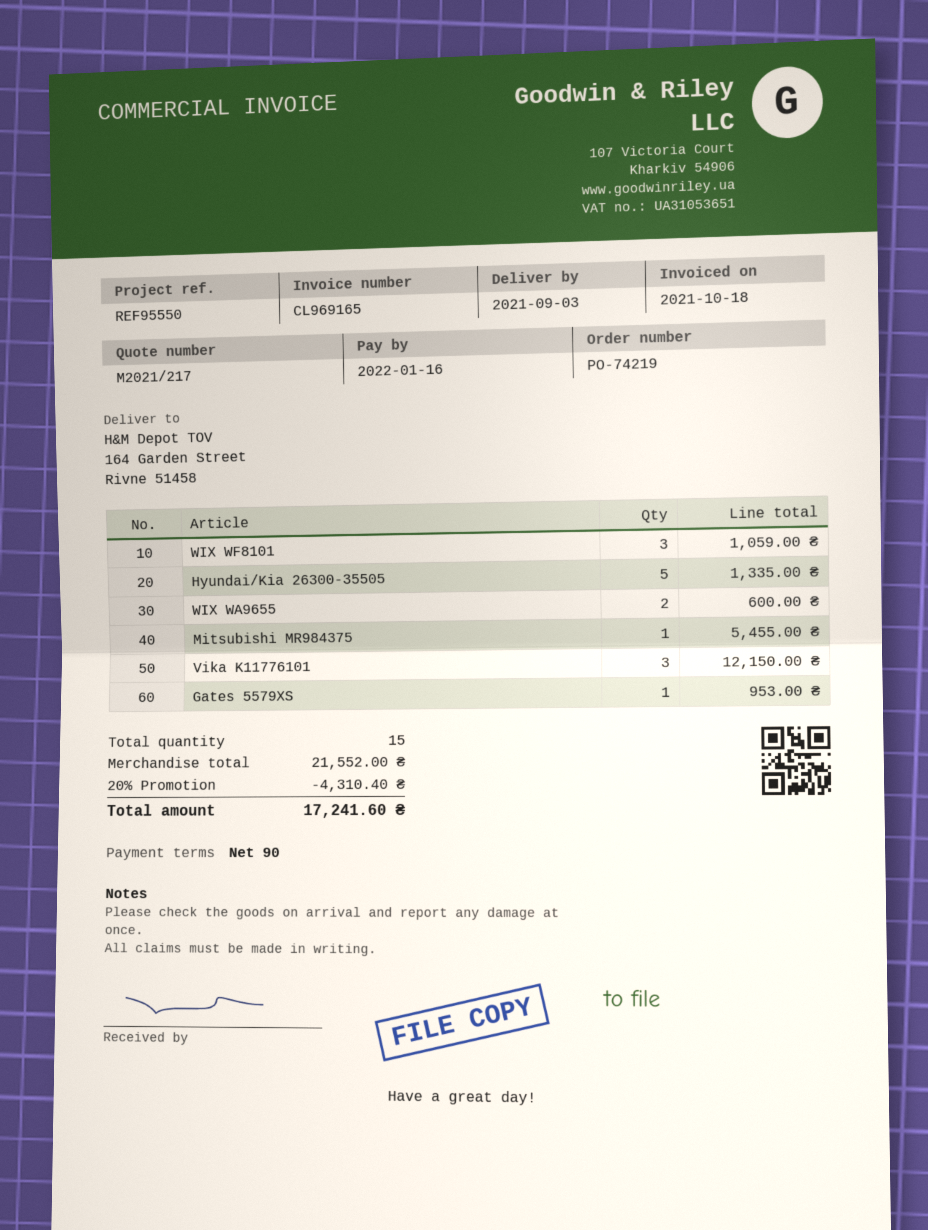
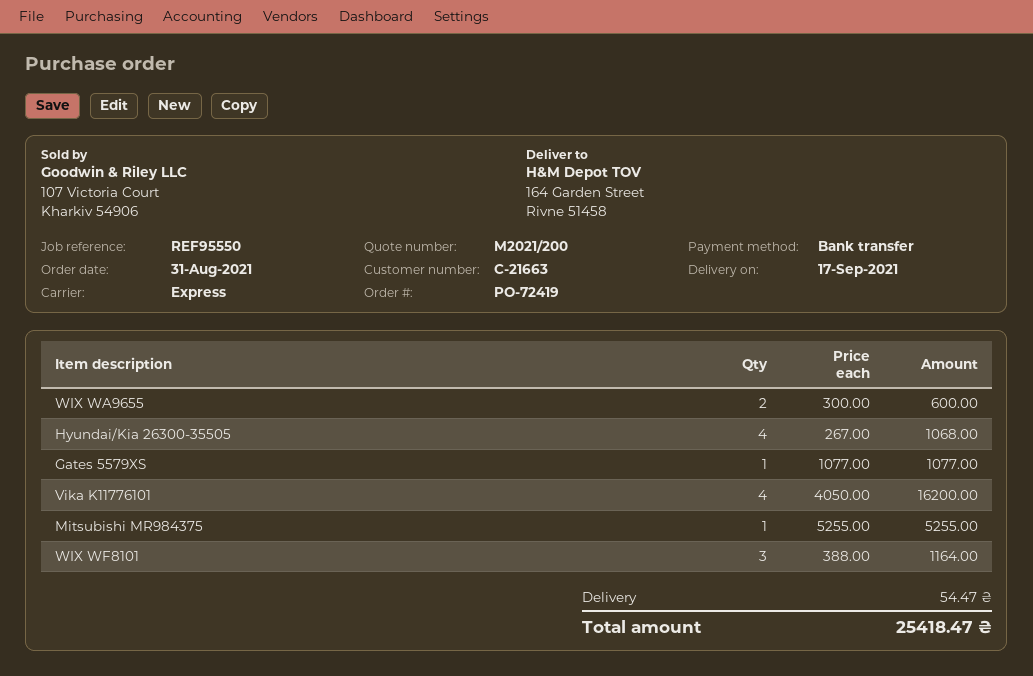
quote number: M2021/217 -> M2021/200
order number: PO-74219 -> PO-72419
delivery date: 2021-09-03 -> 2021-09-17
WIX WF8101: 3 for 1059.00 -> 3 for 1164.00
Hyundai/Kia 26300-35505: 5 for 1335.00 -> 4 for 1068.00
Mitsubishi MR984375: 1 for 5455.00 -> 1 for 5255.00
Vika K11776101: 3 for 12150.00 -> 4 for 16200.00
Gates 5579XS: 1 for 953.00 -> 1 for 1077.00
discount: 20% = 4310.40 -> none
shipping: none -> 54.47
total: 17241.60 -> 25418.47

